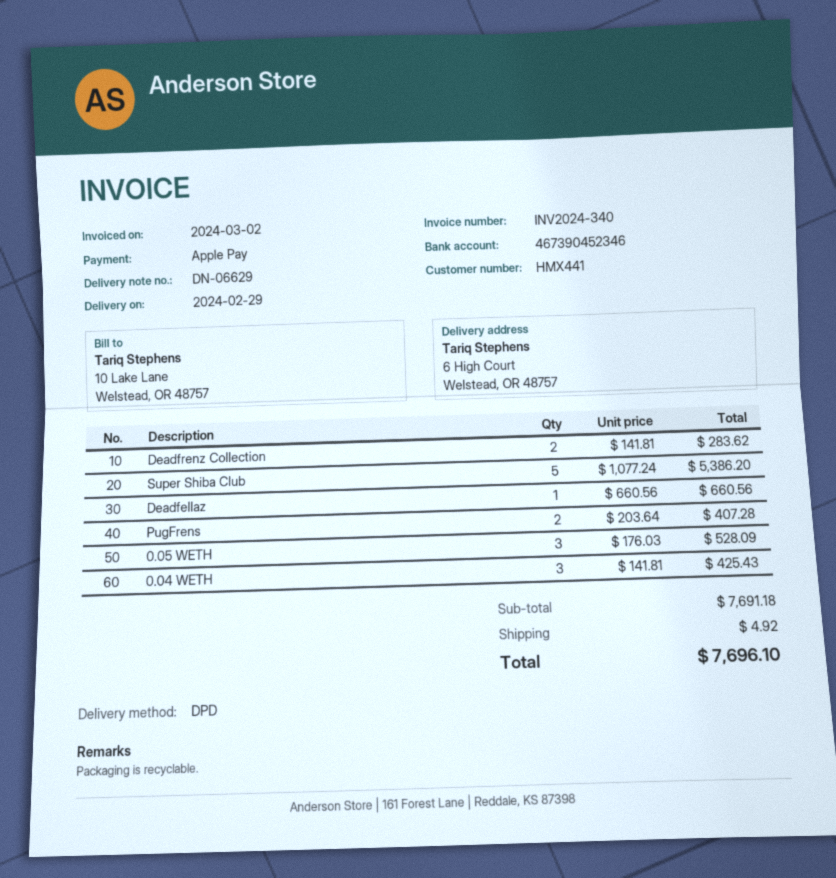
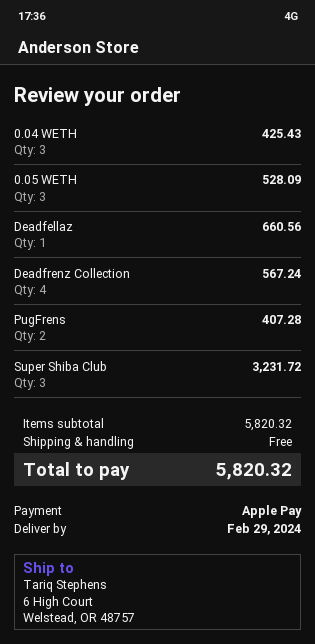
Deadfrenz Collection: 2 for 283.62 -> 4 for 567.24
Super Shiba Club: 5 for 5386.20 -> 3 for 3231.72
subtotal: 7691.18 -> 5820.32
shipping: 4.92 -> 0.00
total: 7696.10 -> 5820.32

